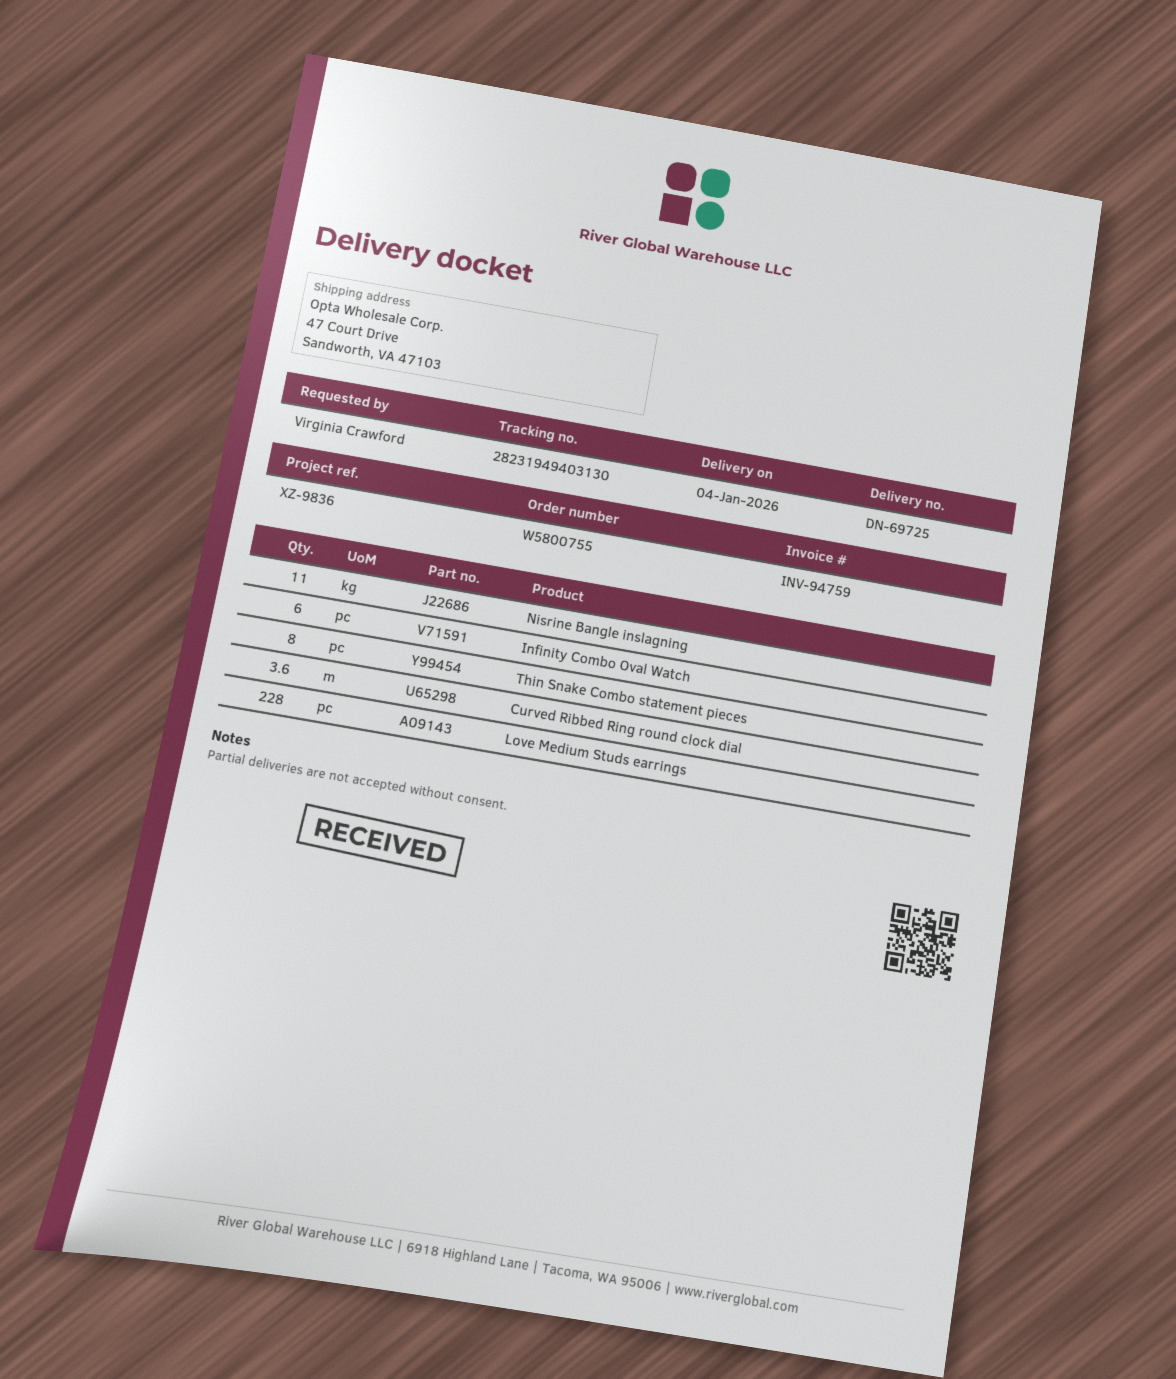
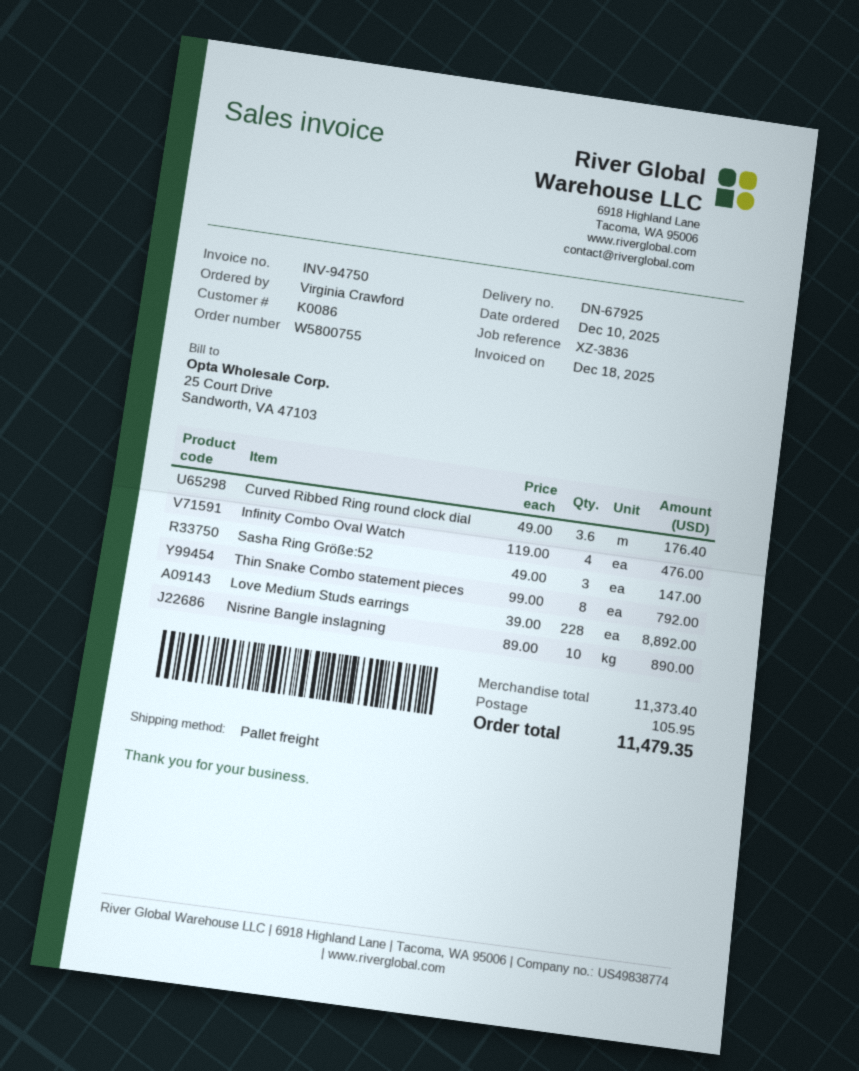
delivery note number: DN-69725 -> DN-67925
invoice number: INV-94759 -> INV-94750
reference: XZ-9836 -> XZ-3836
Nisrine Bangle inslagning: 11 -> 10
Infinity Combo Oval Watch: 6 -> 4
Sasha Ring Größe:52: none -> 3

